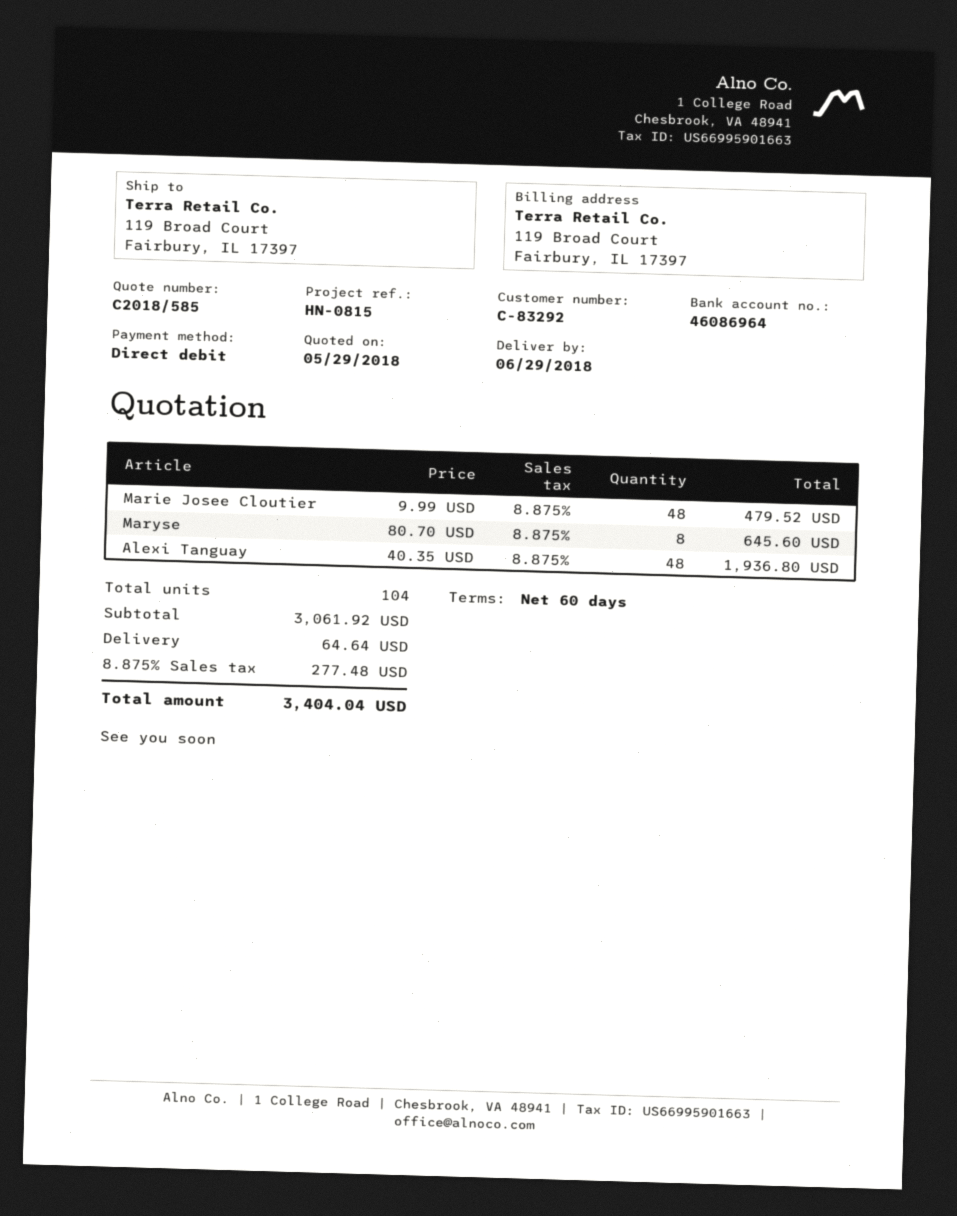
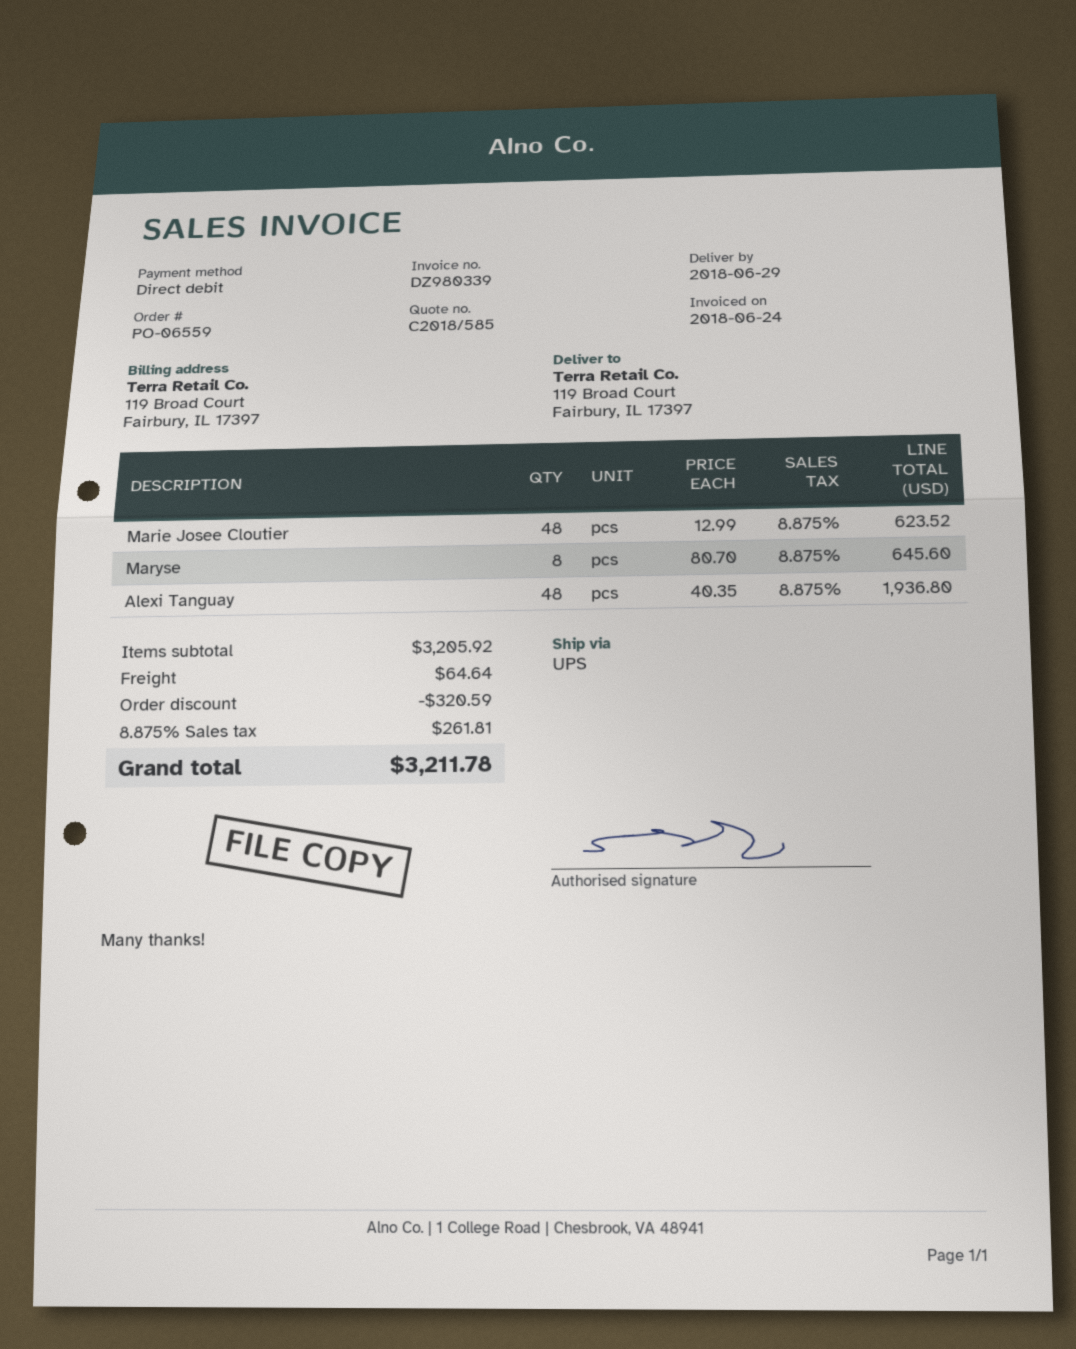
Marie Josee Cloutier: 48 x 9.99 = 479.52 -> 48 x 12.99 = 623.52
subtotal: 3061.92 -> 3205.92
discount: none -> 320.59
tax: 8.875% = 277.48 -> 8.875% = 261.81
total: 3404.04 -> 3211.78

